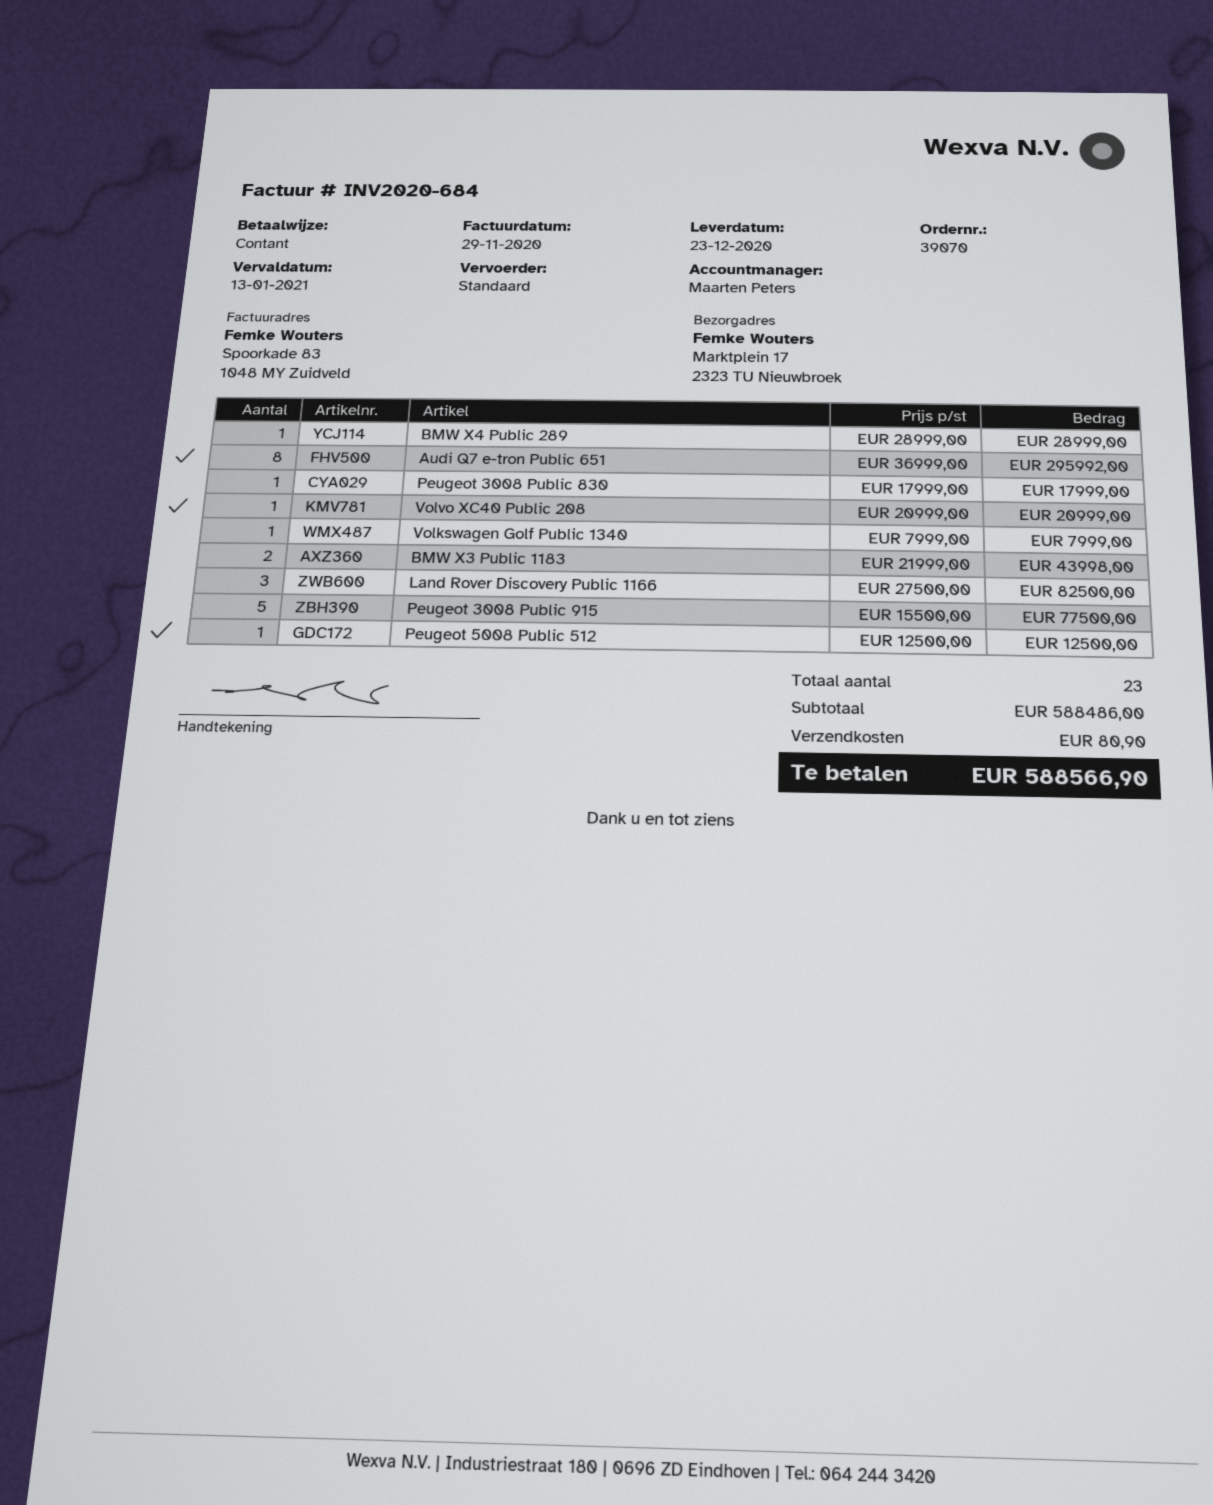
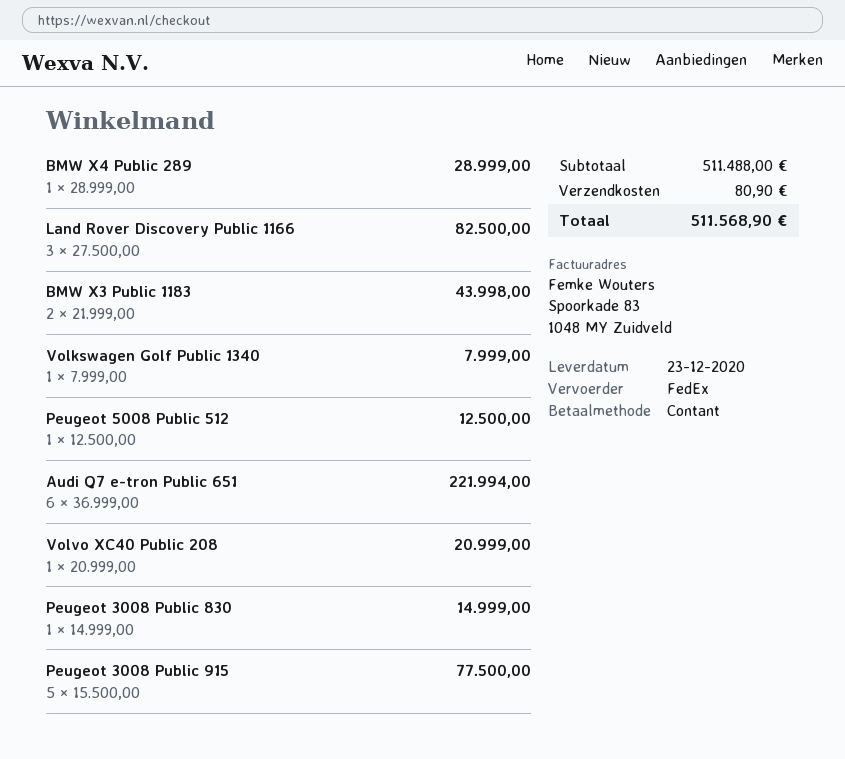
shipping method: standard -> FedEx
Audi Q7 e-tron Public 651: 8 x 36999.00 = 295992.00 -> 6 x 36999.00 = 221994.00
Peugeot 3008 Public 830: 1 x 17999.00 = 17999.00 -> 1 x 14999.00 = 14999.00
subtotal: 588486.00 -> 511488.00
total: 588566.90 -> 511568.90

